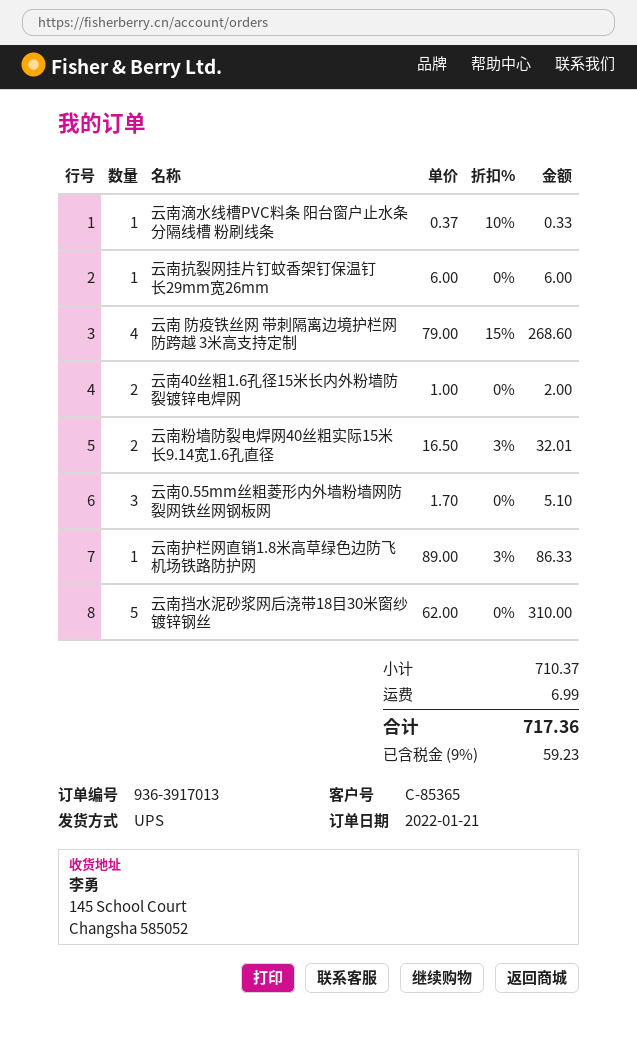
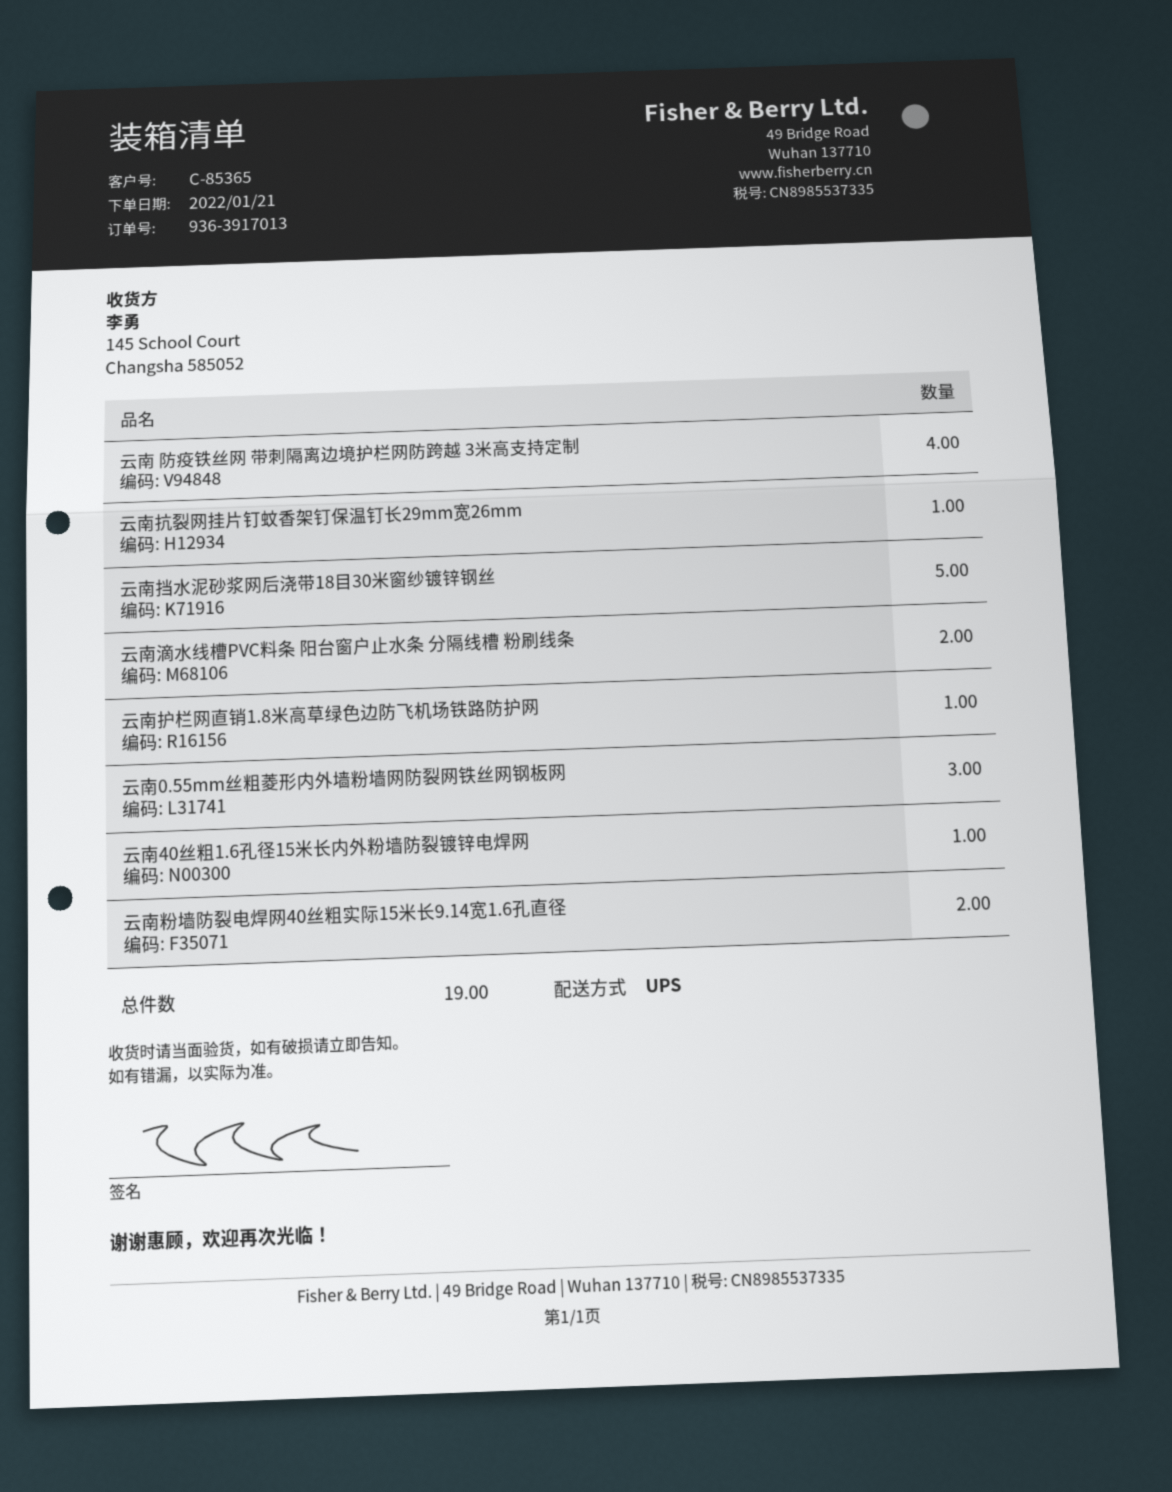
云南滴水线槽PVC料条 阳台窗户止水条 分隔线槽 粉刷线条: 1 -> 2
云南40丝粗1.6孔径15米长内外粉墙防裂镀锌电焊网: 2 -> 1

